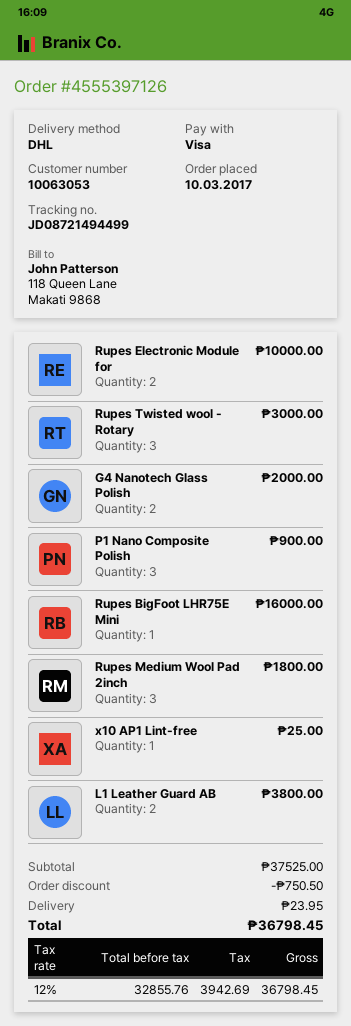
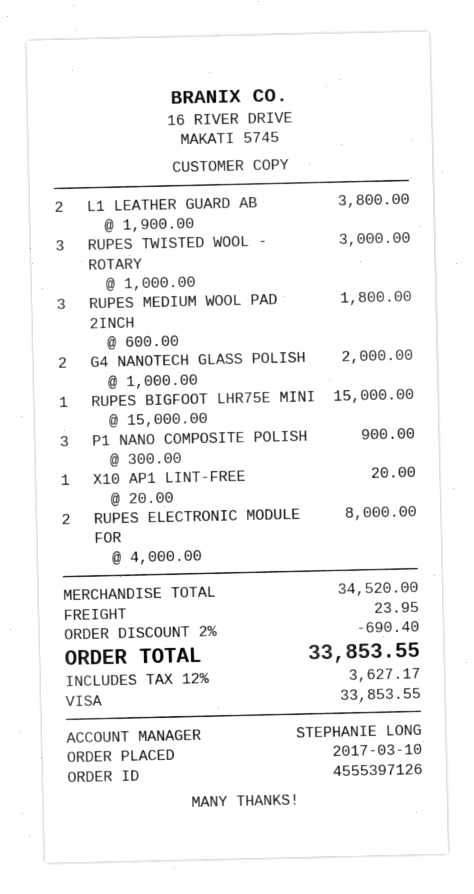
Rupes Electronic Module for: 2 for 10000.00 -> 2 for 8000.00
Rupes BigFoot LHR75E Mini: 1 for 16000.00 -> 1 for 15000.00
x10 AP1 Lint-free: 1 for 25.00 -> 1 for 20.00
subtotal: 37525.00 -> 34520.00
discount: 750.50 -> 690.40
tax: 12% = 3942.69 -> 12% = 3627.17
total: 36798.45 -> 33853.55

